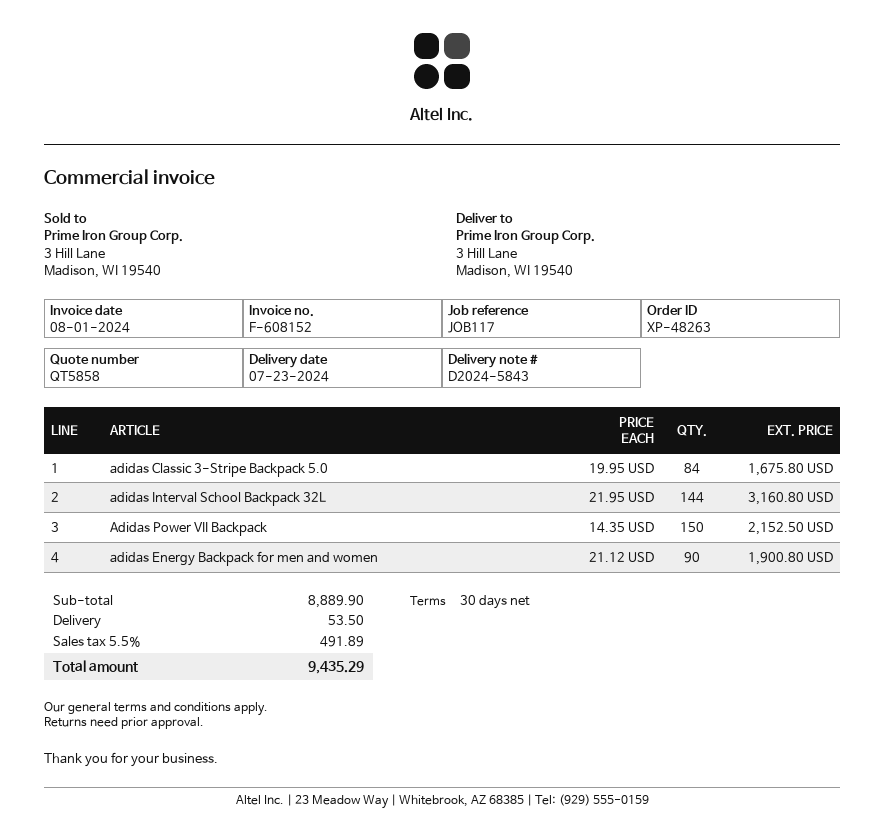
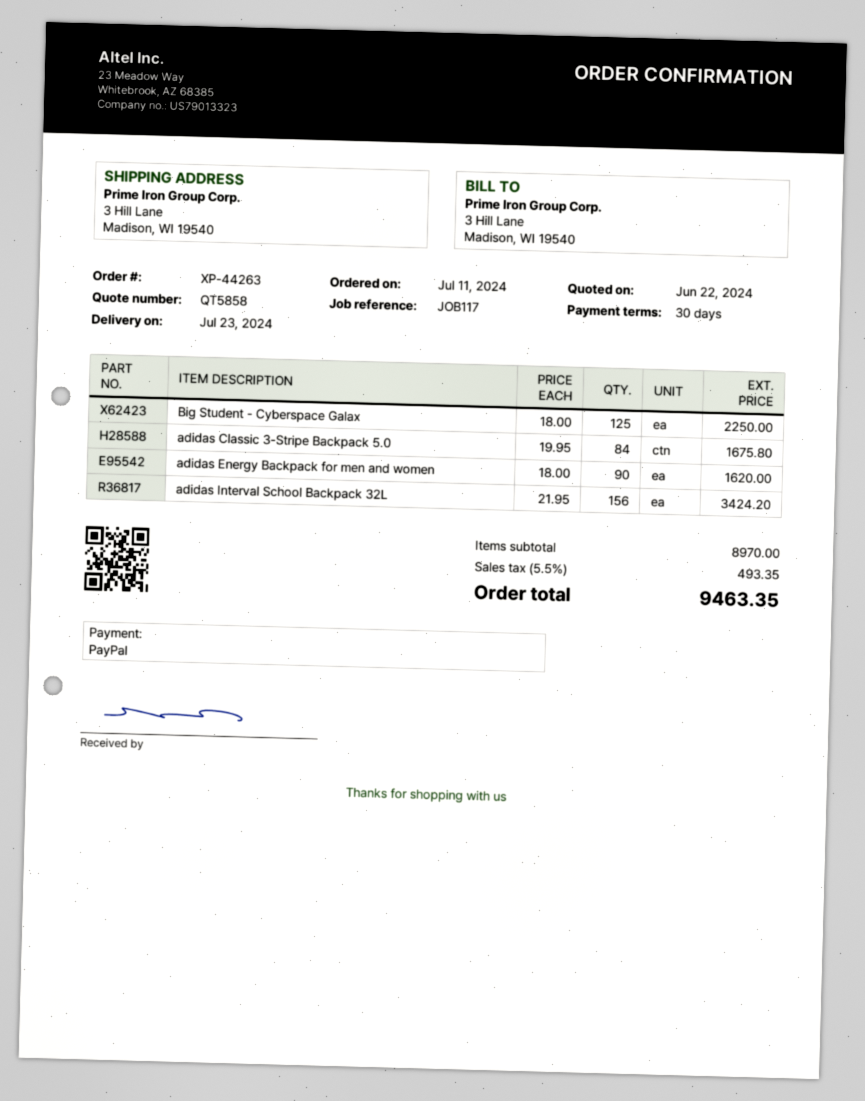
order number: XP-48263 -> XP-44263
adidas Interval School Backpack 32L: 144 x 21.95 = 3160.80 -> 156 x 21.95 = 3424.20
Adidas Power VII Backpack: 150 x 14.35 = 2152.50 -> none
adidas Energy Backpack for men and women: 90 x 21.12 = 1900.80 -> 90 x 18.00 = 1620.00
Big Student - Cyberspace Galax: none -> 125 x 18.00 = 2250.00
subtotal: 8889.90 -> 8970.00
shipping: 53.50 -> none
tax: 5.5% = 491.89 -> 5.5% = 493.35
total: 9435.29 -> 9463.35

